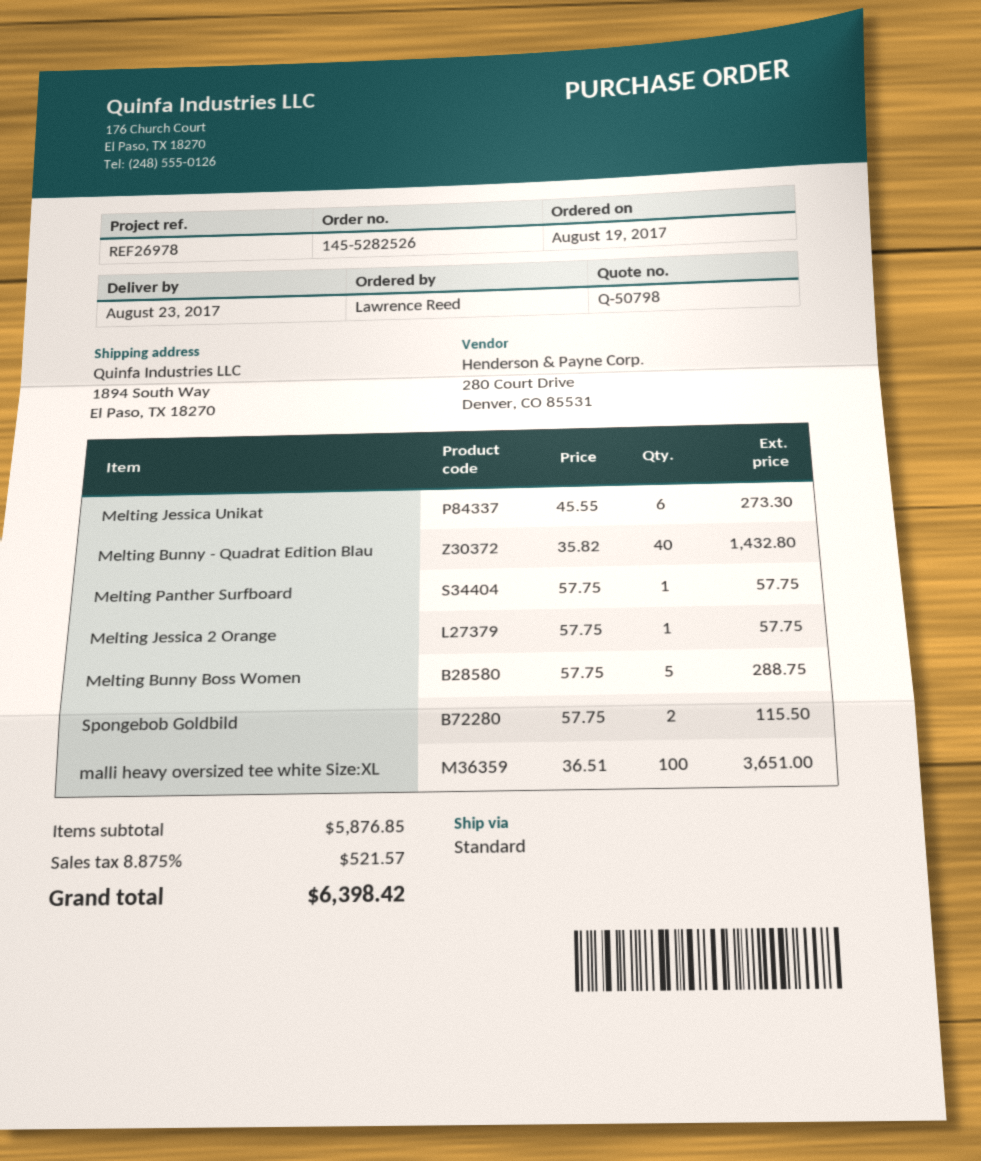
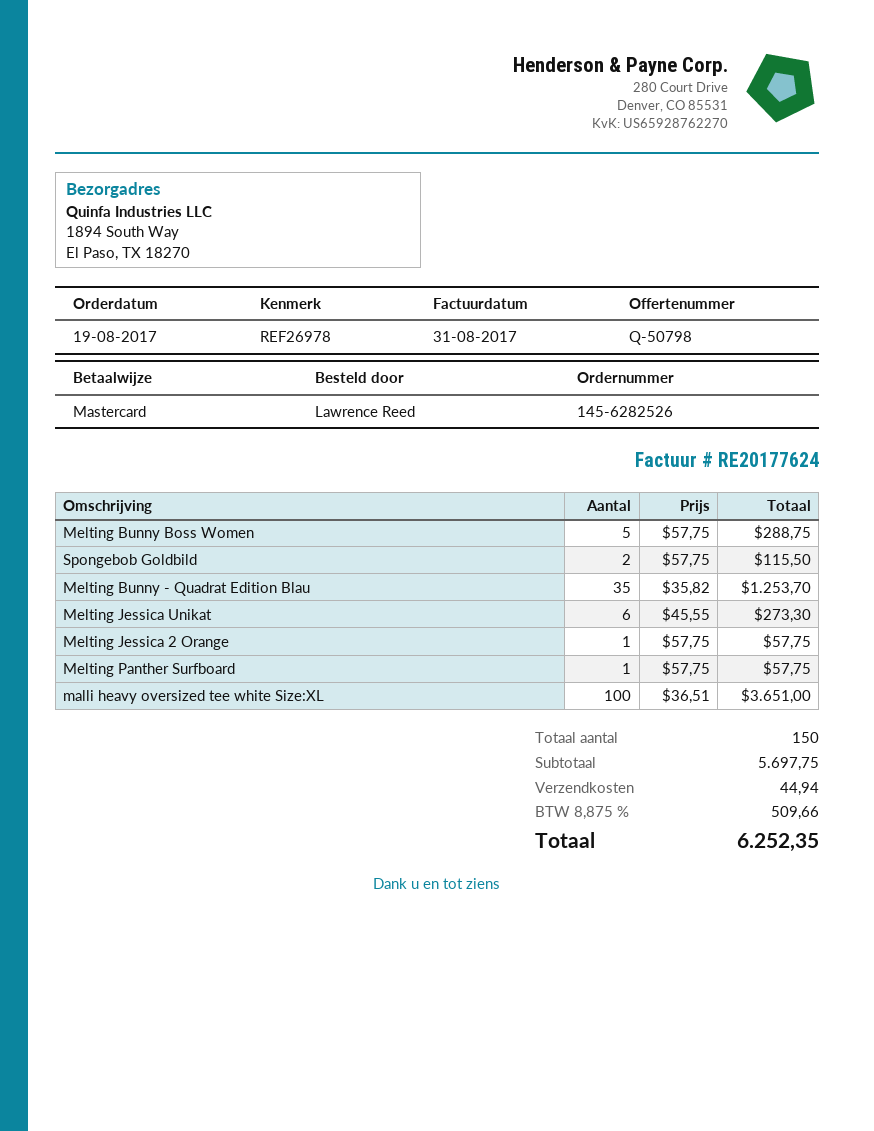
order number: 145-5282526 -> 145-6282526
Melting Bunny - Quadrat Edition Blau: 40 x 35.82 = 1432.80 -> 35 x 35.82 = 1253.70
subtotal: 5876.85 -> 5697.75
shipping: none -> 44.94
tax: 8.875% = 521.57 -> 8.875% = 509.66
total: 6398.42 -> 6252.35

